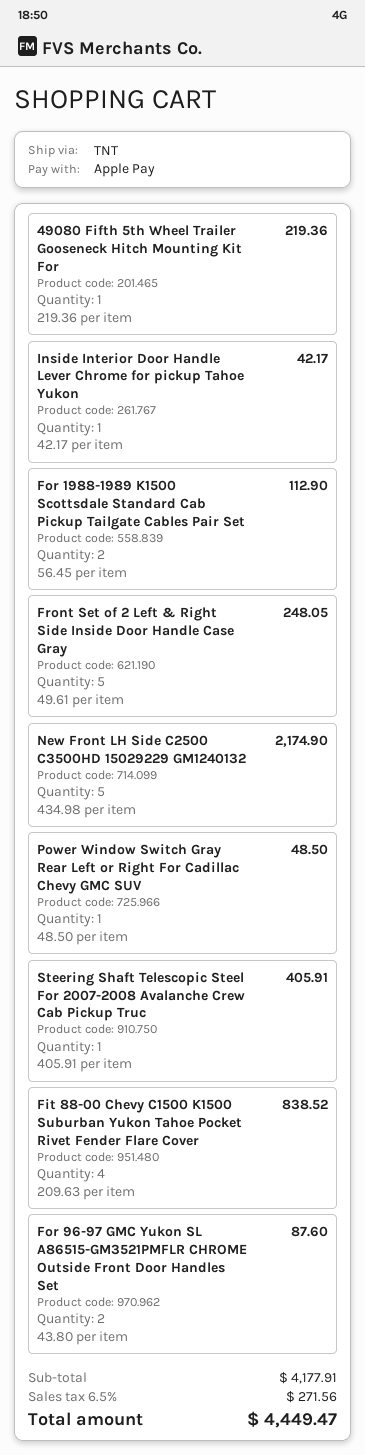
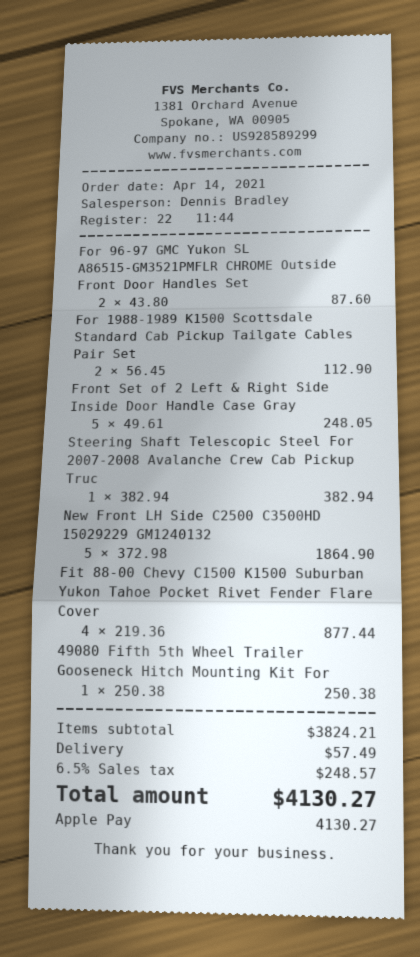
49080 Fifth 5th Wheel Trailer Gooseneck Hitch Mounting Kit For: 1 x 219.36 = 219.36 -> 1 x 250.38 = 250.38
Inside Interior Door Handle Lever Chrome for pickup Tahoe Yukon: 1 x 42.17 = 42.17 -> none
New Front LH Side C2500 C3500HD 15029229 GM1240132: 5 x 434.98 = 2174.90 -> 5 x 372.98 = 1864.90
Power Window Switch Gray Rear Left or Right For Cadillac Chevy GMC SUV: 1 x 48.50 = 48.50 -> none
Steering Shaft Telescopic Steel For 2007-2008 Avalanche Crew Cab Pickup Truc: 1 x 405.91 = 405.91 -> 1 x 382.94 = 382.94
Fit 88-00 Chevy C1500 K1500 Suburban Yukon Tahoe Pocket Rivet Fender Flare Cover: 4 x 209.63 = 838.52 -> 4 x 219.36 = 877.44
subtotal: 4177.91 -> 3824.21
shipping: none -> 57.49
tax: 6.5% = 271.56 -> 6.5% = 248.57
total: 4449.47 -> 4130.27

